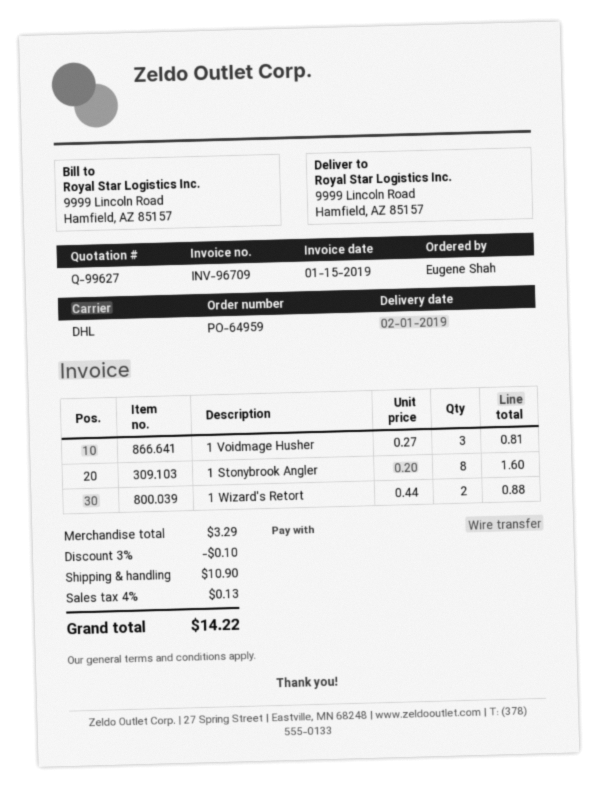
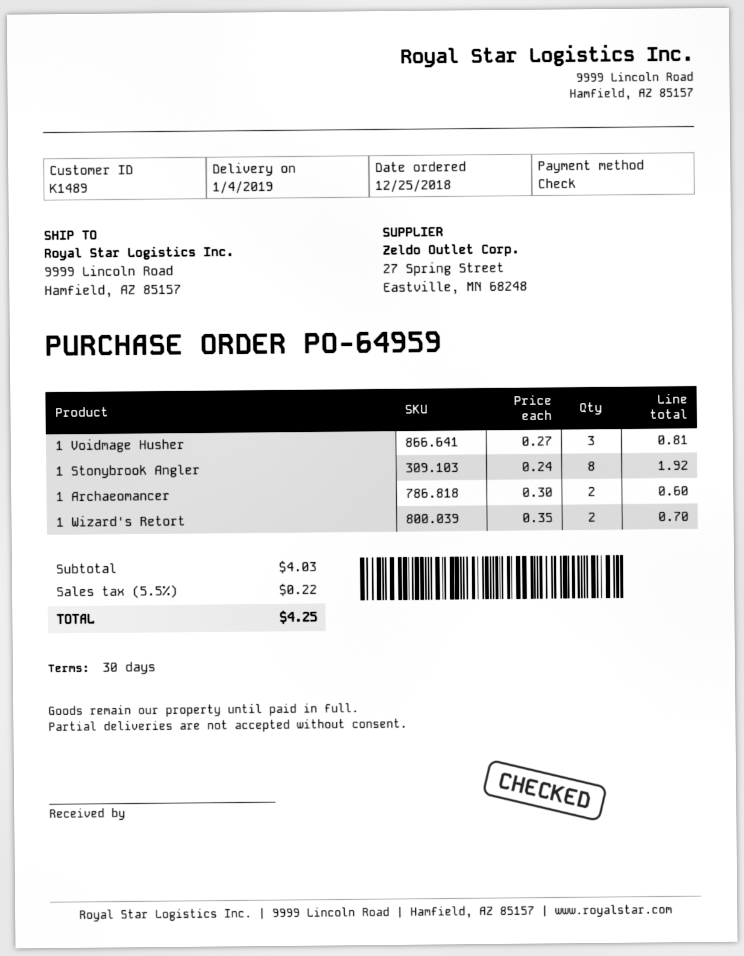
delivery date: 2019-02-01 -> 2019-01-04
payment method: bank transfer -> cheque
1 Stonybrook Angler: 8 x 0.20 = 1.60 -> 8 x 0.24 = 1.92
1 Wizard's Retort: 2 x 0.44 = 0.88 -> 2 x 0.35 = 0.70
1 Archaeomancer: none -> 2 x 0.30 = 0.60
subtotal: 3.29 -> 4.03
discount: 3% = 0.10 -> none
shipping: 10.90 -> none
tax: 4% = 0.13 -> 5.5% = 0.22
total: 14.22 -> 4.25

